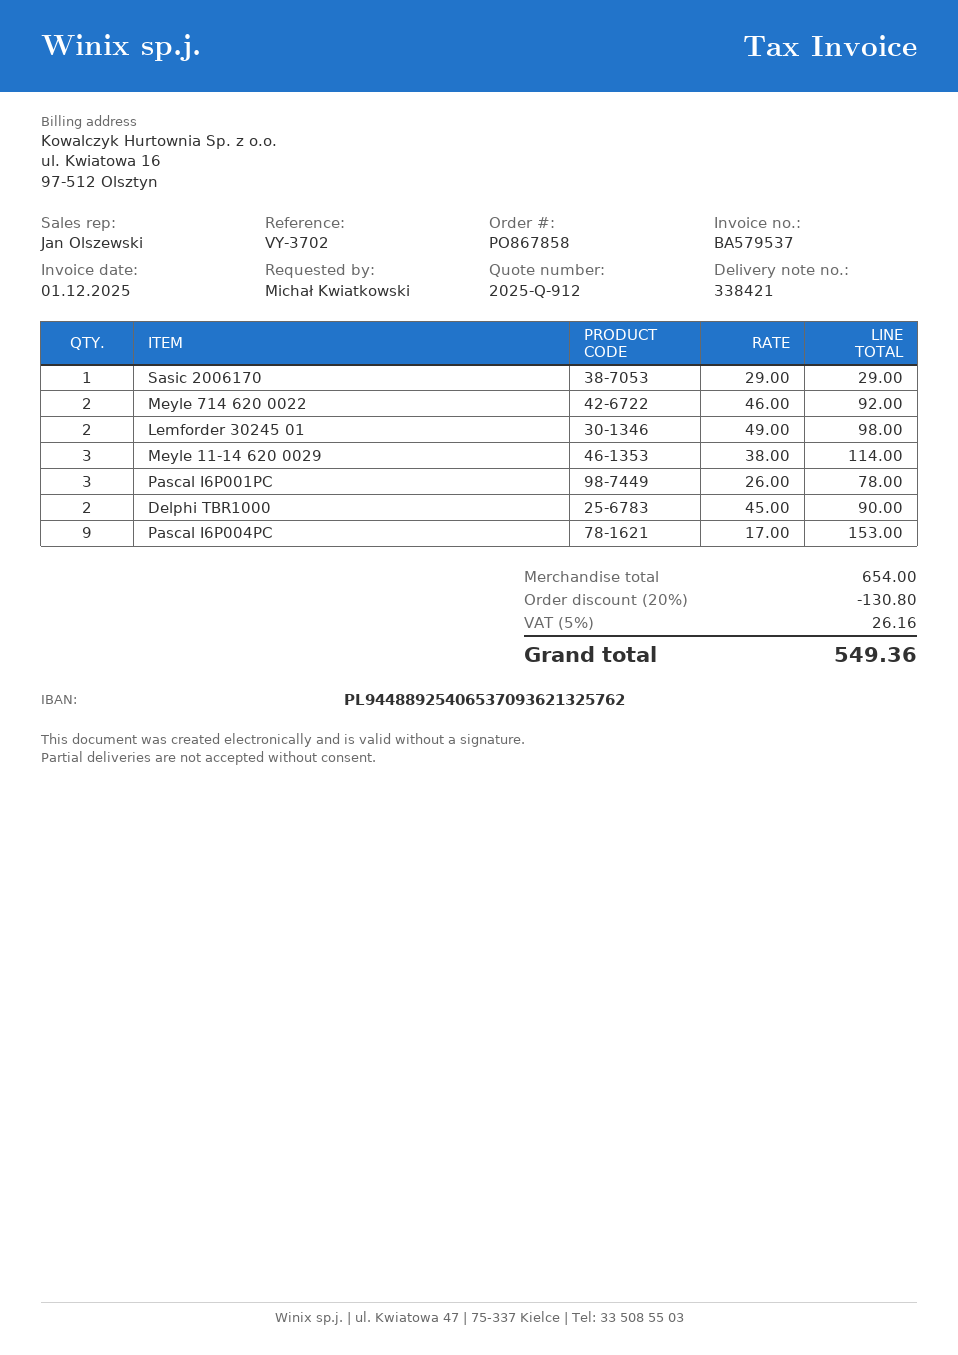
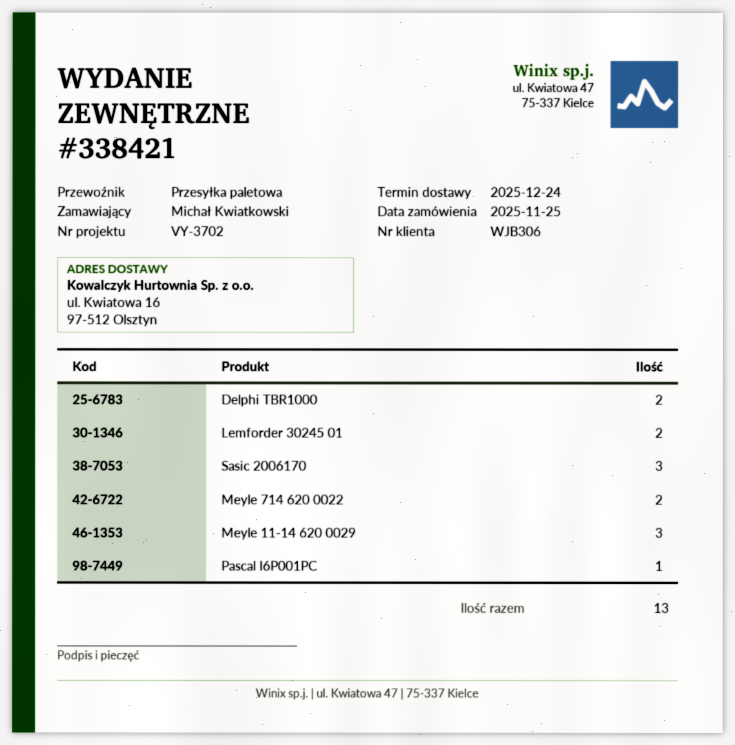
Sasic 2006170: 1 -> 3
Pascal I6P001PC: 3 -> 1
Pascal I6P004PC: 9 -> none

